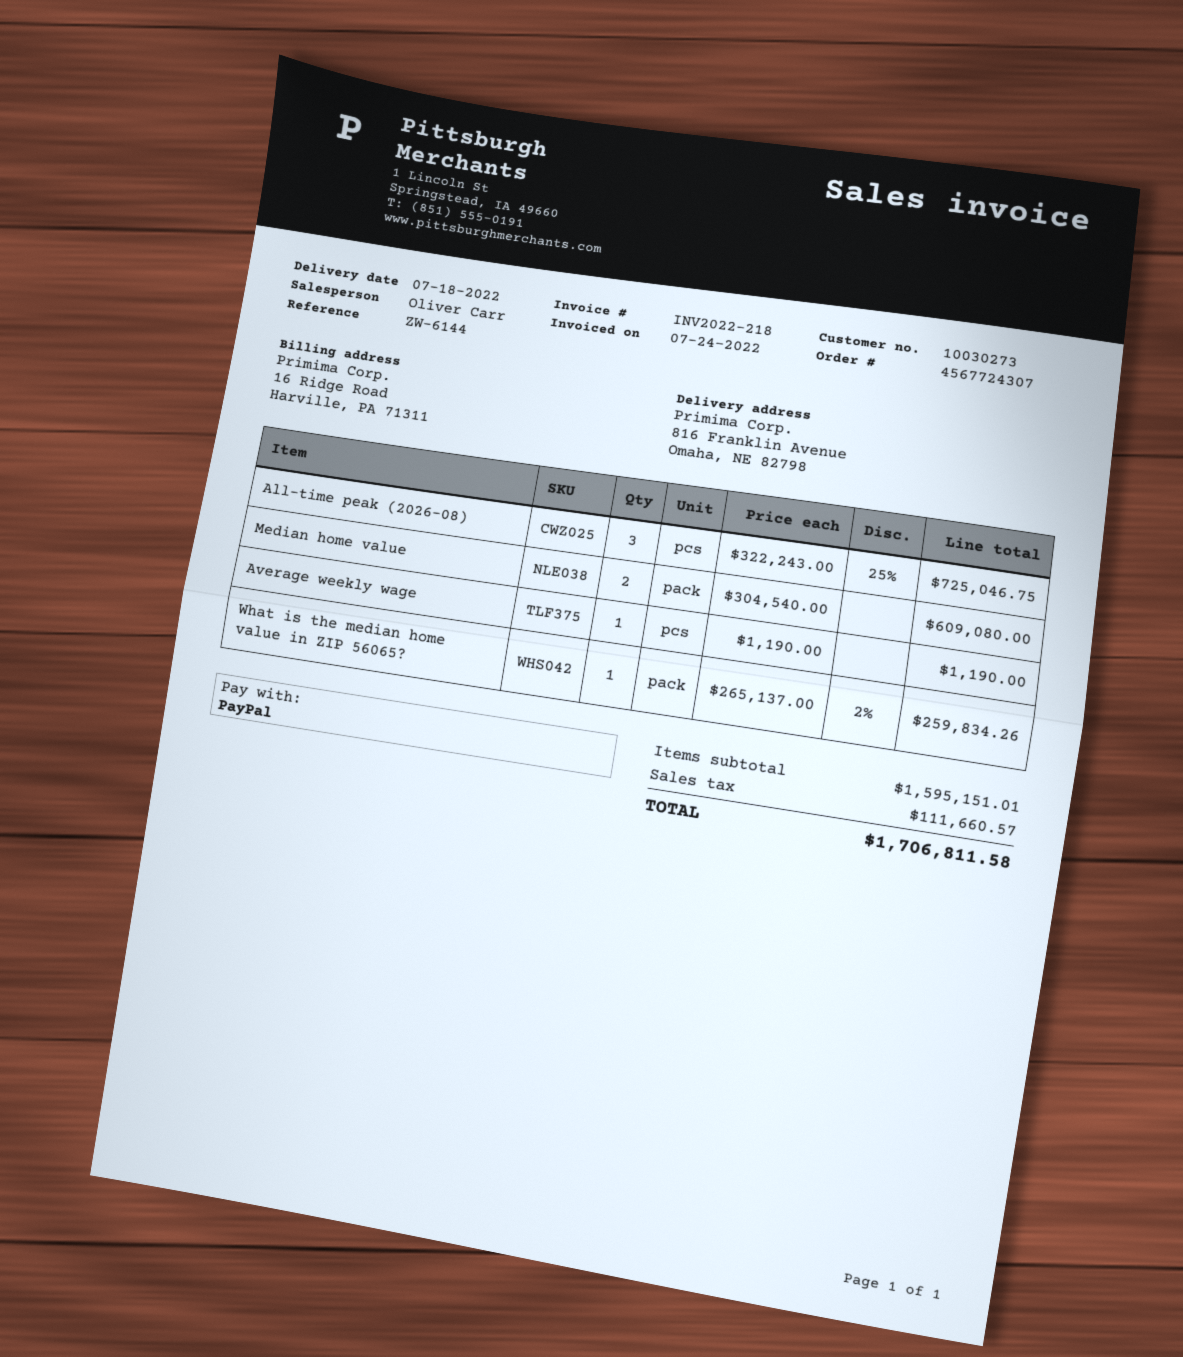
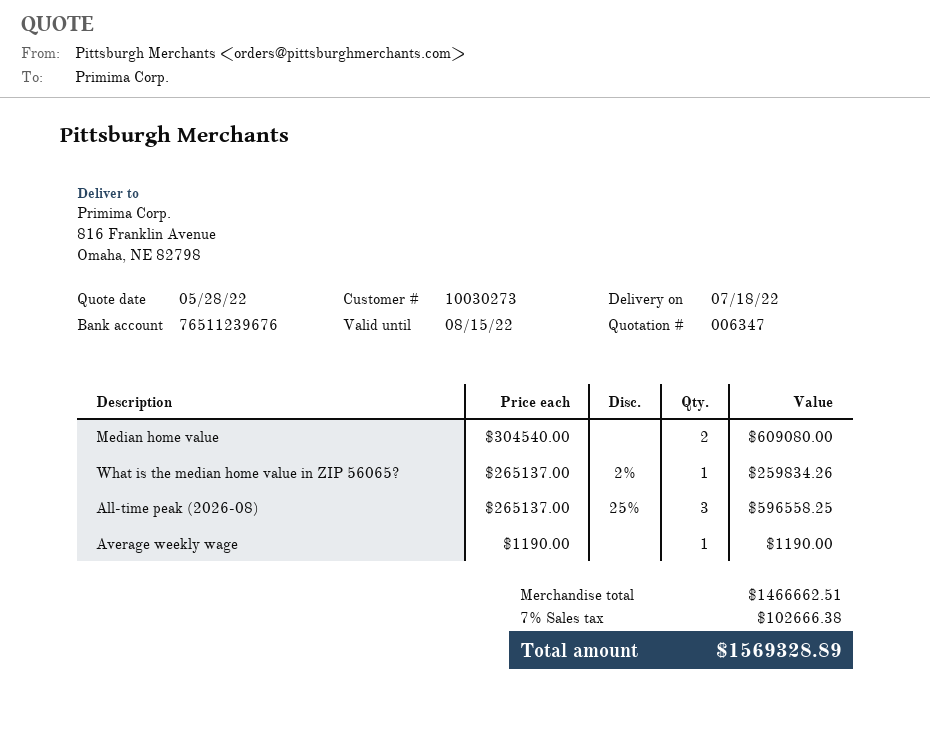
All-time peak (2026-08): 3 x 322243.00 - 25% = 725046.75 -> 3 x 265137.00 - 25% = 596558.25
subtotal: 1595151.01 -> 1466662.51
tax: 111660.57 -> 102666.38
total: 1706811.58 -> 1569328.89

